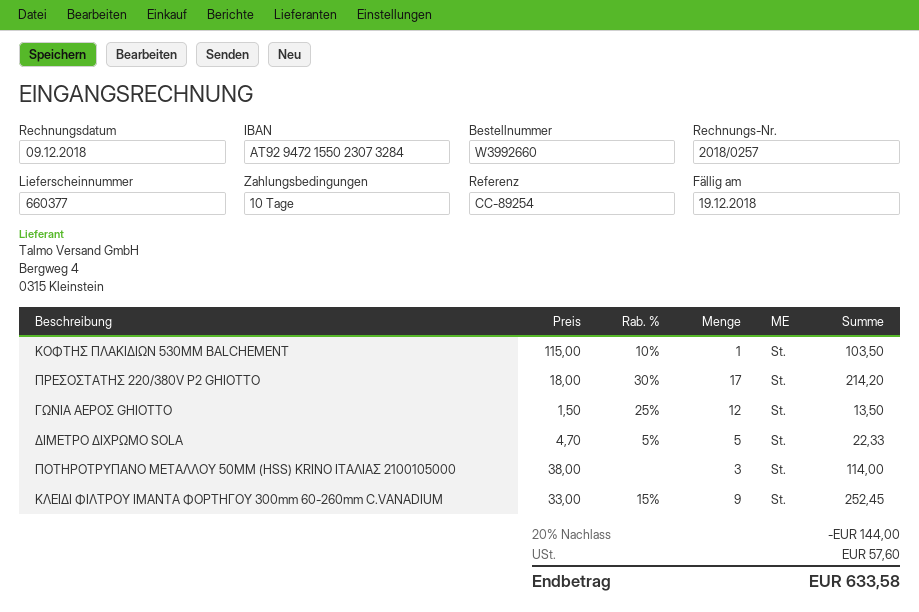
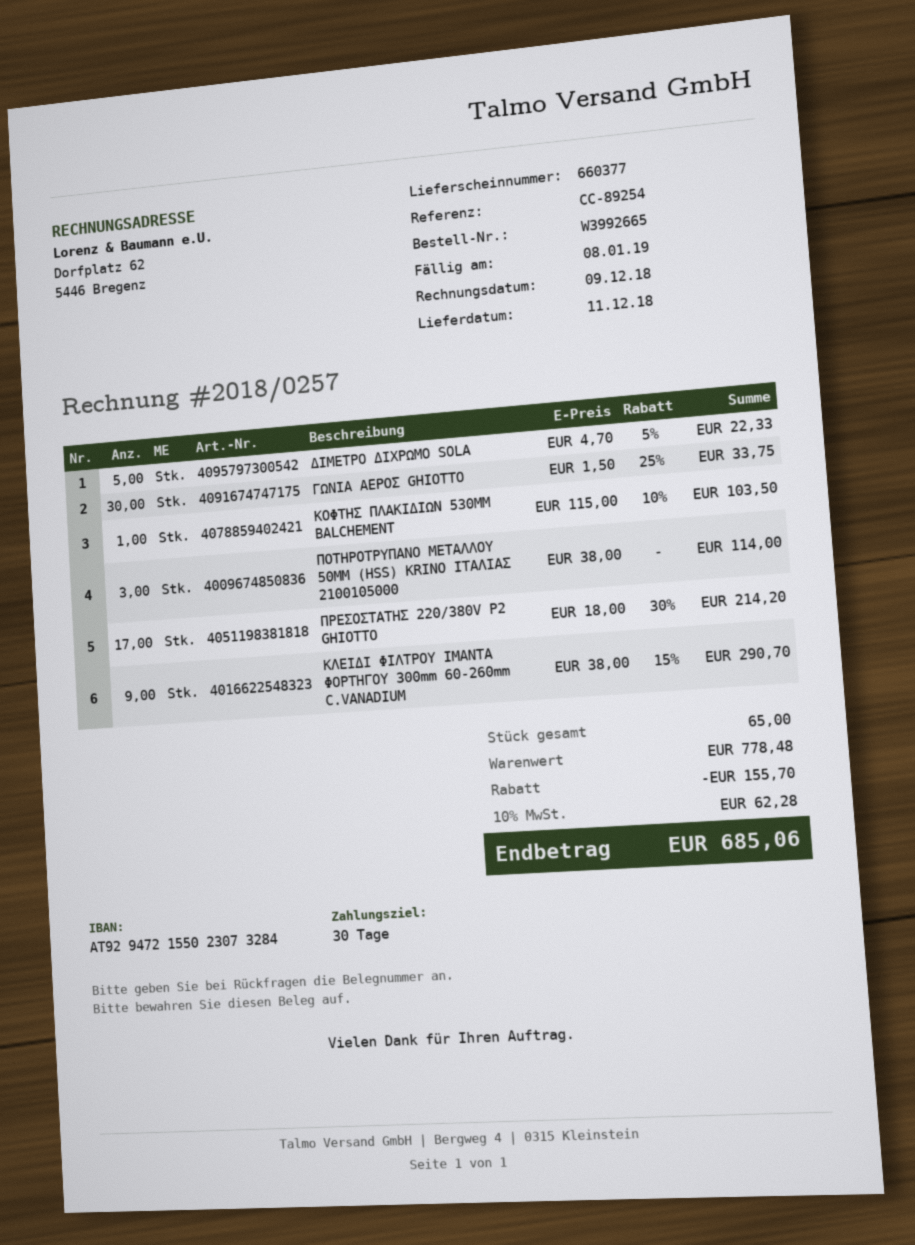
order number: W3992660 -> W3992665
payment terms: 10 days -> 30 days
due date: 2018-12-19 -> 2019-01-08
ΓΩΝΙΑ ΑΕΡΟΣ GHIOTTO: 12 x 1.50 - 25% = 13.50 -> 30 x 1.50 - 25% = 33.75
ΚΛΕΙΔΙ ΦΙΛΤΡΟΥ ΙΜΑΝΤΑ ΦΟΡΤΗΓΟΥ 300mm 60-260mm C.VANADIUM: 9 x 33.00 - 15% = 252.45 -> 9 x 38.00 - 15% = 290.70
discount: 144.00 -> 155.70
tax: 57.60 -> 62.28
total: 633.58 -> 685.06

